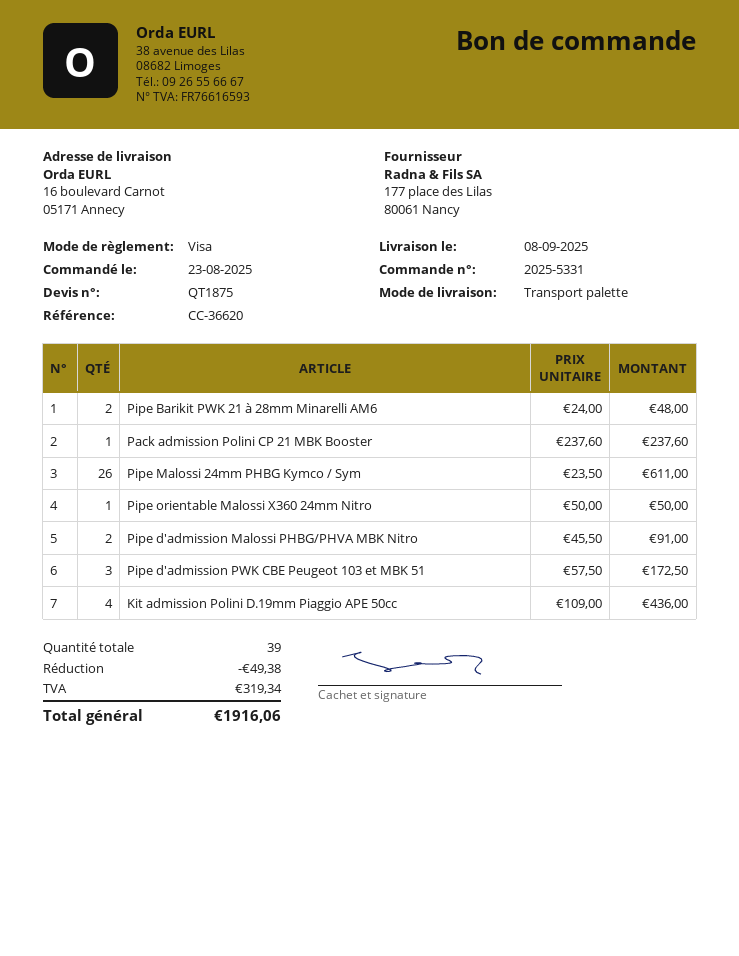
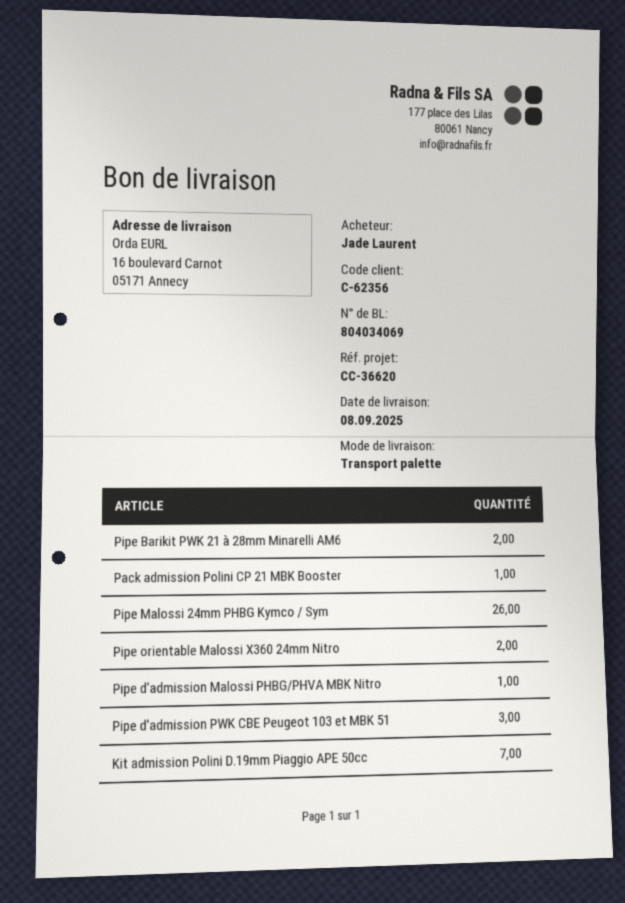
Pipe orientable Malossi X360 24mm Nitro: 1 -> 2
Pipe d'admission Malossi PHBG/PHVA MBK Nitro: 2 -> 1
Kit admission Polini D.19mm Piaggio APE 50cc: 4 -> 7

